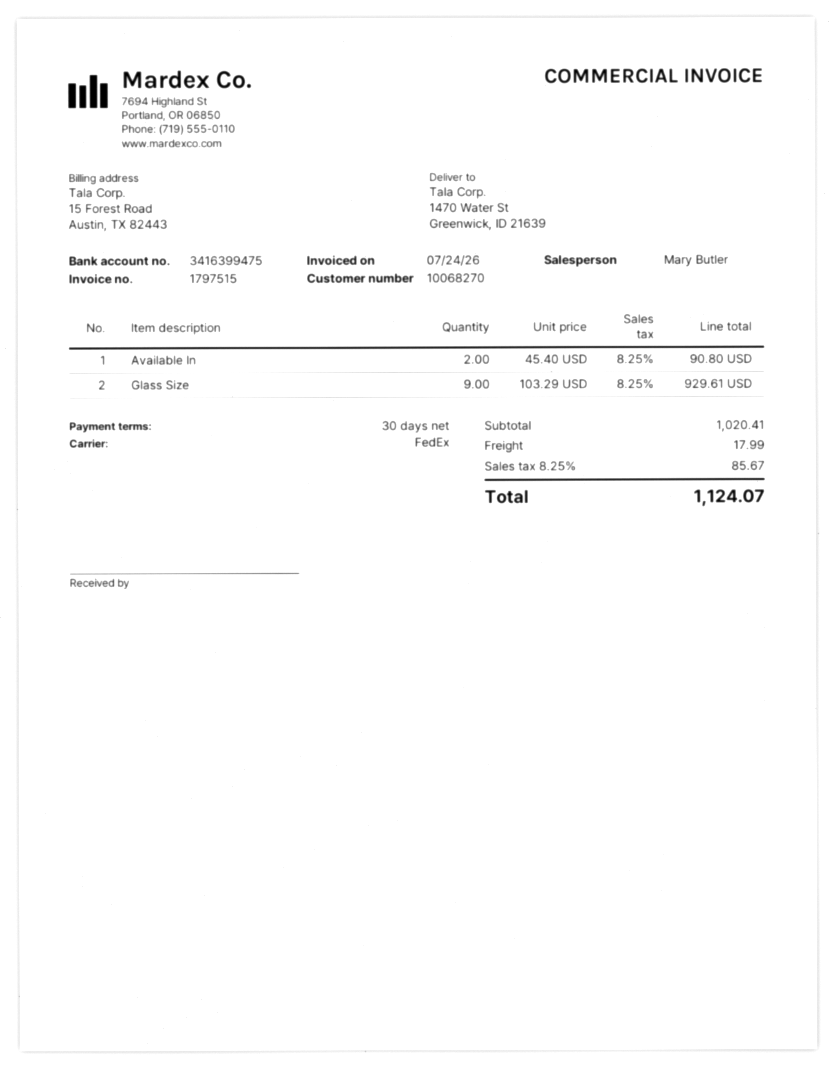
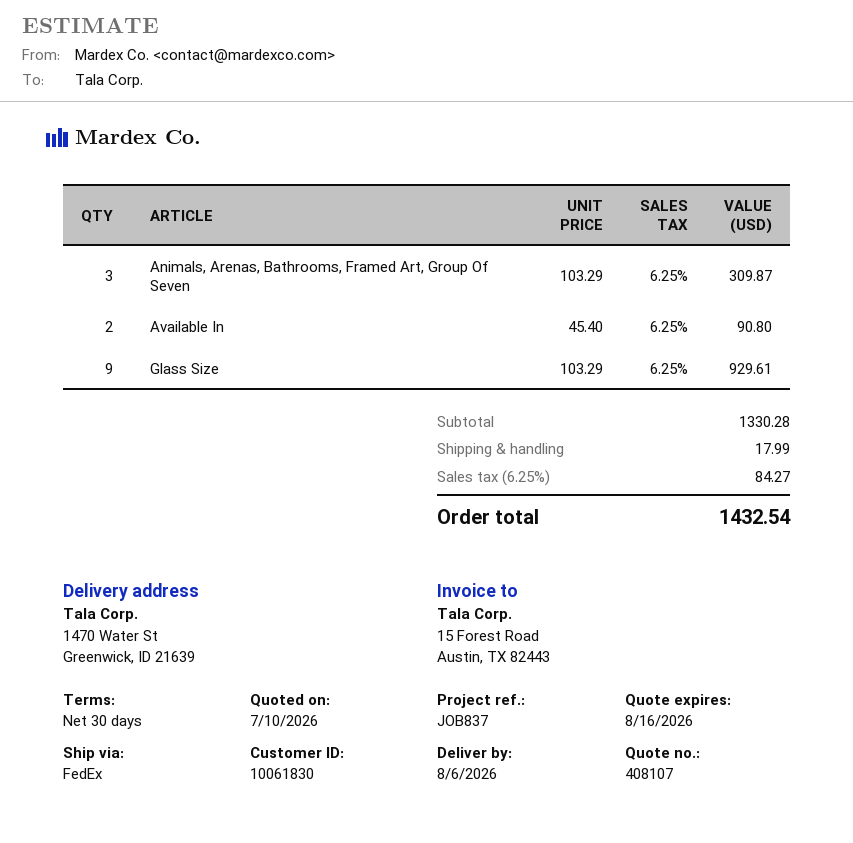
customer number: 10068270 -> 10061830
Animals, Arenas, Bathrooms, Framed Art, Group Of Seven: none -> 3 x 103.29 = 309.87
subtotal: 1020.41 -> 1330.28
tax: 8.25% = 85.67 -> 6.25% = 84.27
total: 1124.07 -> 1432.54

